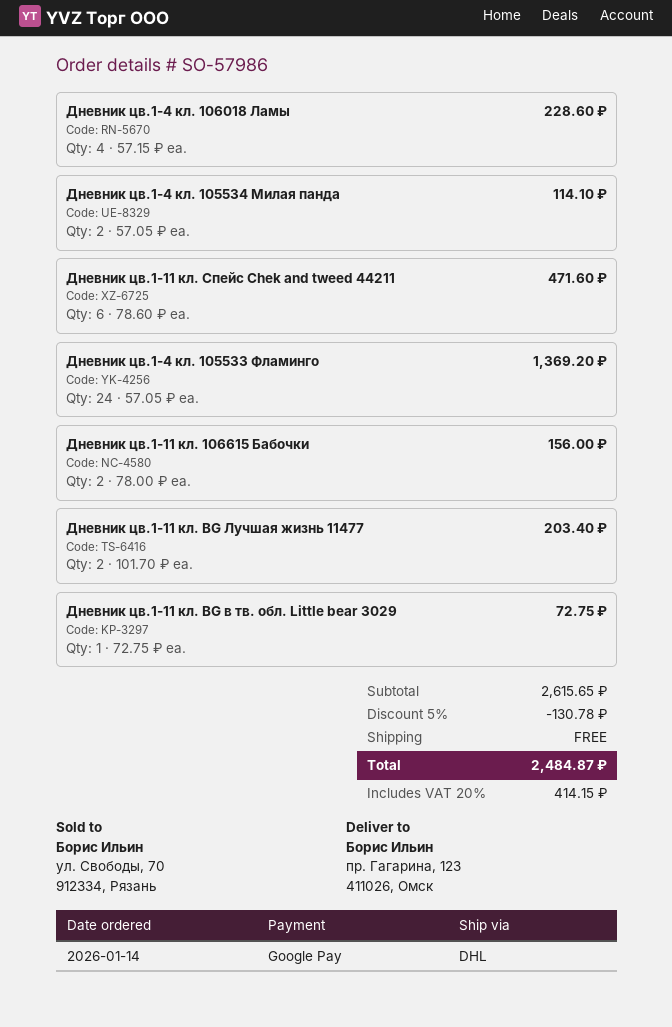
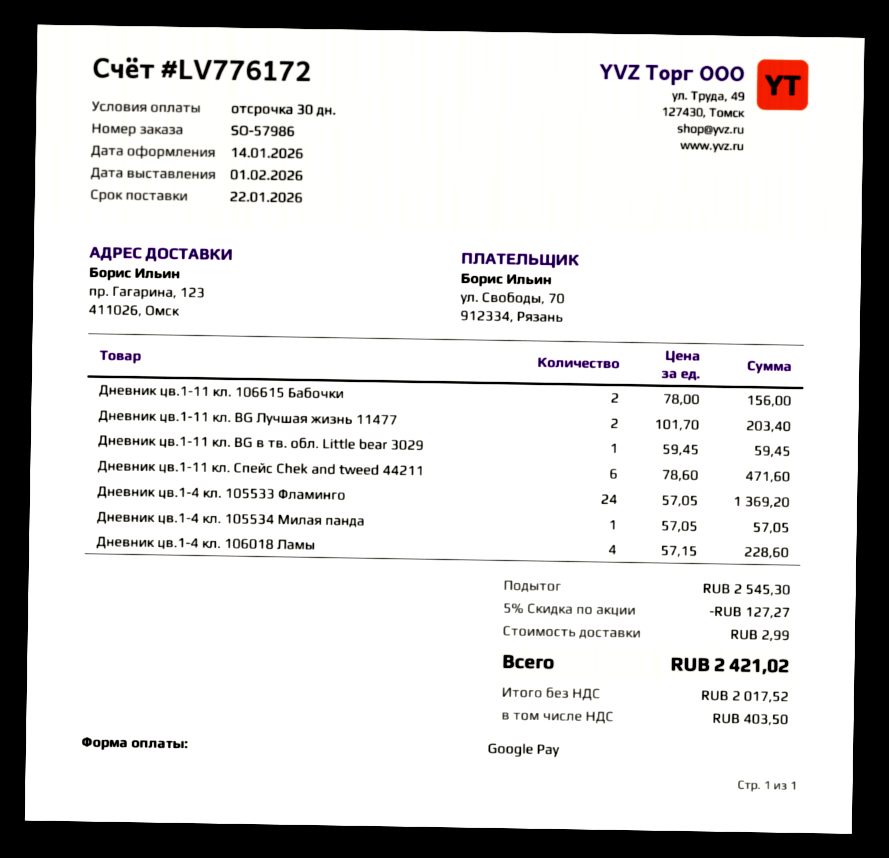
Дневник цв.1-4 кл. 105534 Милая панда: 2 x 57.05 = 114.10 -> 1 x 57.05 = 57.05
Дневник цв.1-11 кл. BG в тв. обл. Little bear 3029: 1 x 72.75 = 72.75 -> 1 x 59.45 = 59.45
subtotal: 2615.65 -> 2545.30
discount: 5% = 130.78 -> 5% = 127.27
shipping: 0.00 -> 2.99
tax: 414.15 -> 403.50
total: 2484.87 -> 2421.02

